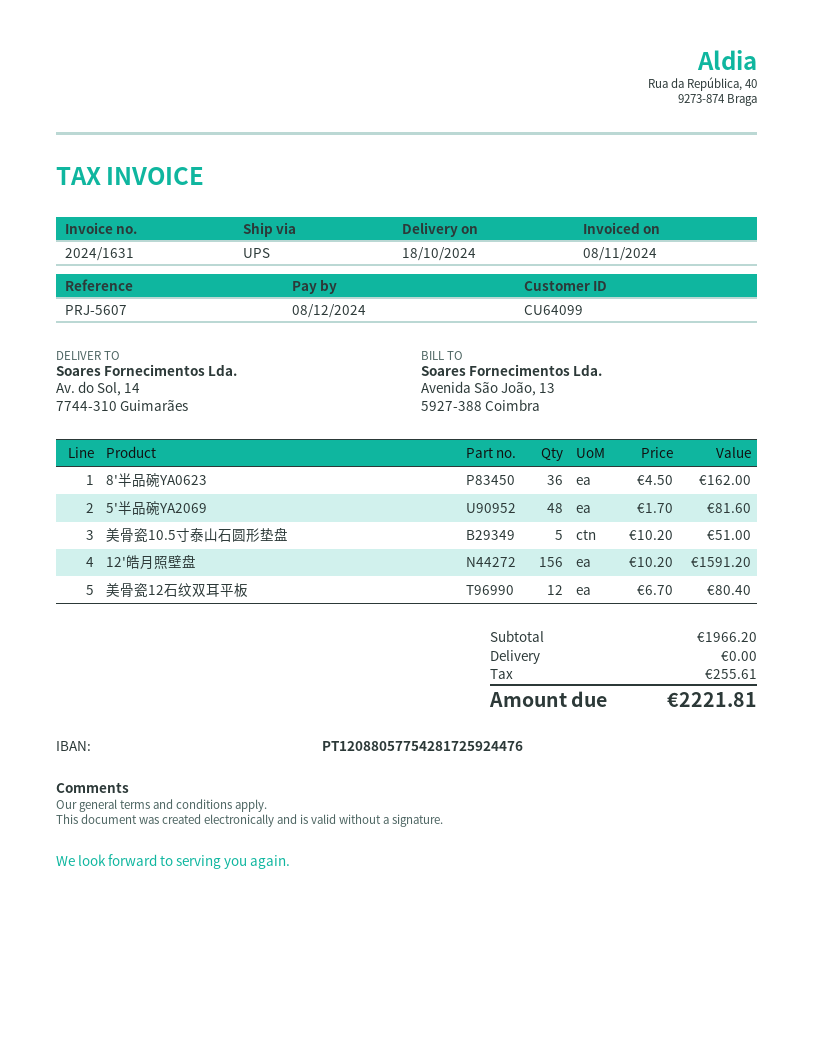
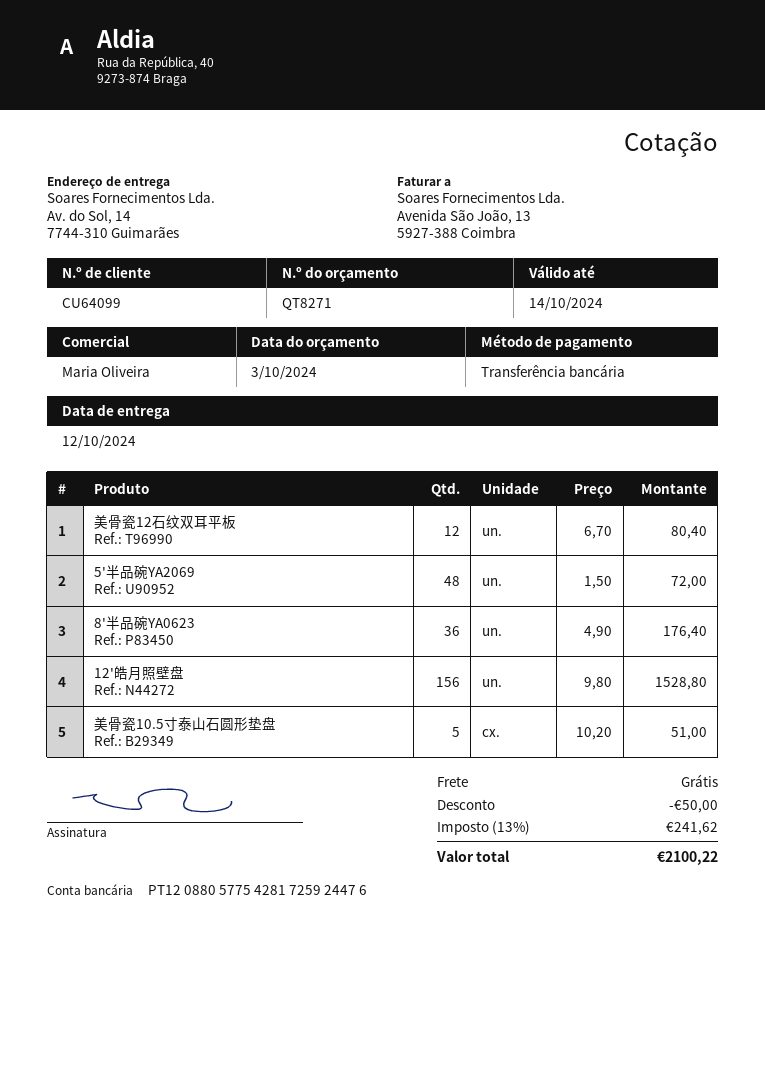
delivery date: 2024-10-18 -> 2024-10-12
8'半品碗YA0623: 36 x 4.50 = 162.00 -> 36 x 4.90 = 176.40
5'半品碗YA2069: 48 x 1.70 = 81.60 -> 48 x 1.50 = 72.00
12'皓月照壁盘: 156 x 10.20 = 1591.20 -> 156 x 9.80 = 1528.80
discount: none -> 50.00
tax: 255.61 -> 241.62
total: 2221.81 -> 2100.22

